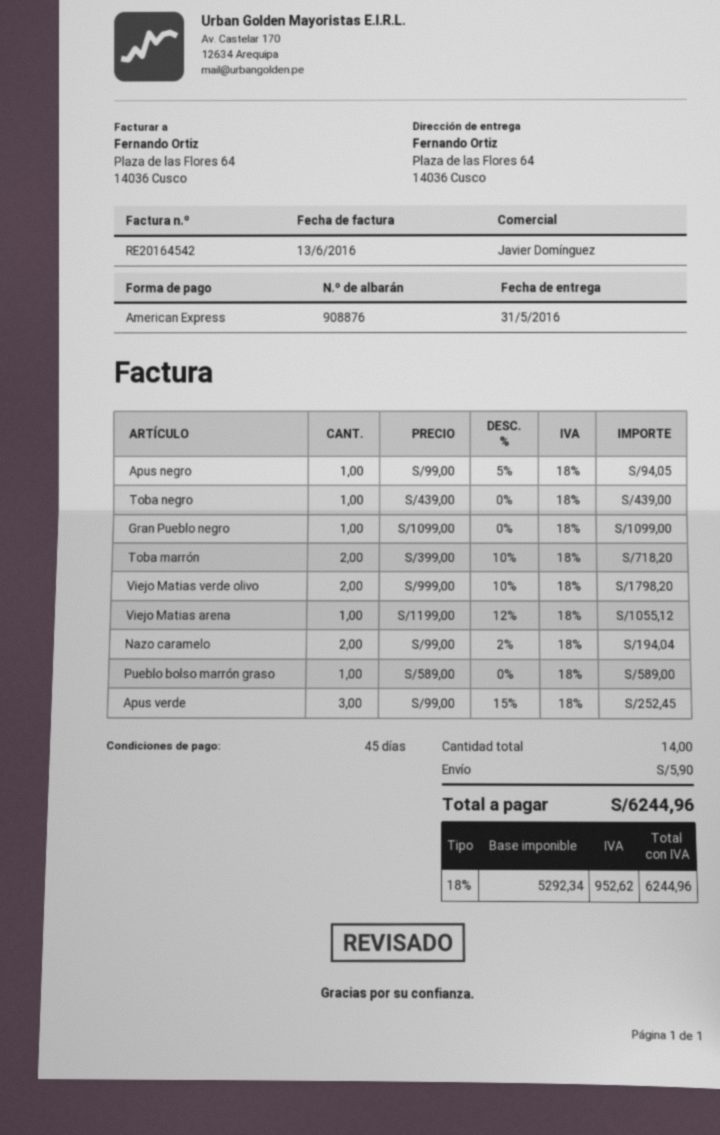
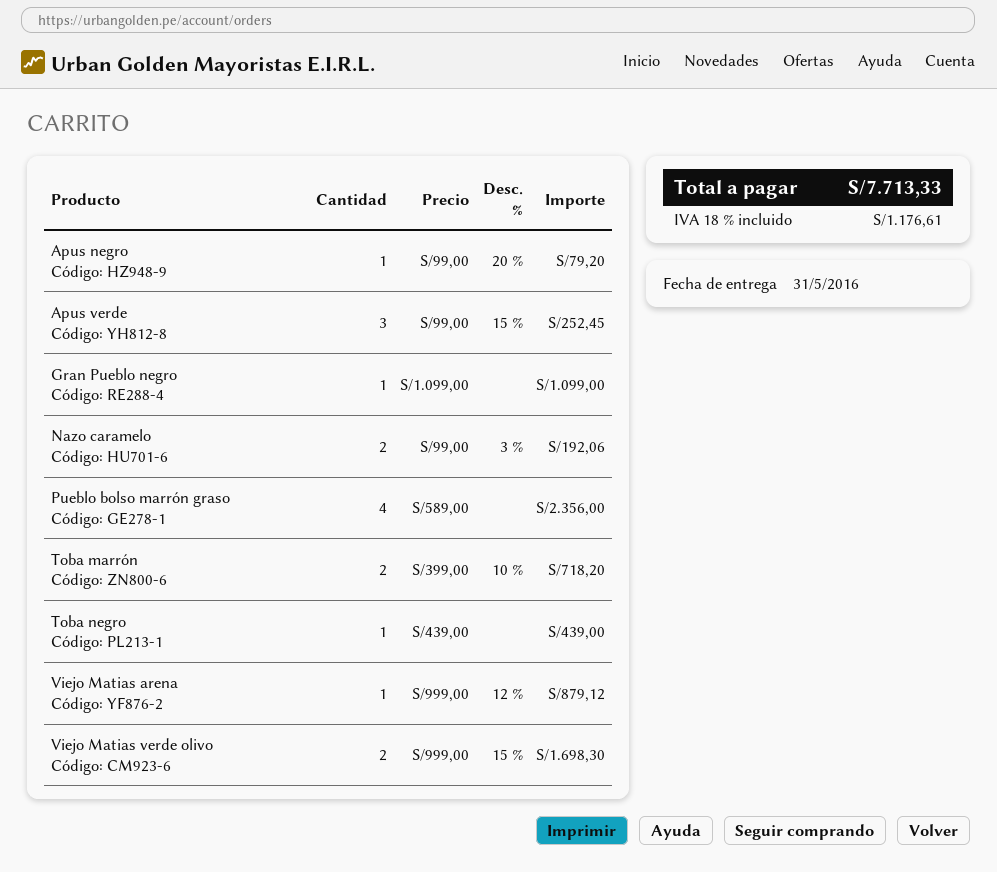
Apus negro: 1 x 99.00 - 5% = 94.05 -> 1 x 99.00 - 20% = 79.20
Viejo Matias verde olivo: 2 x 999.00 - 10% = 1798.20 -> 2 x 999.00 - 15% = 1698.30
Viejo Matias arena: 1 x 1199.00 - 12% = 1055.12 -> 1 x 999.00 - 12% = 879.12
Nazo caramelo: 2 x 99.00 - 2% = 194.04 -> 2 x 99.00 - 3% = 192.06
Pueblo bolso marrón graso: 1 x 589.00 = 589.00 -> 4 x 589.00 = 2356.00
shipping: 5.90 -> none
tax: 18% = 952.62 -> 18% = 1176.61
total: 6244.96 -> 7713.33

